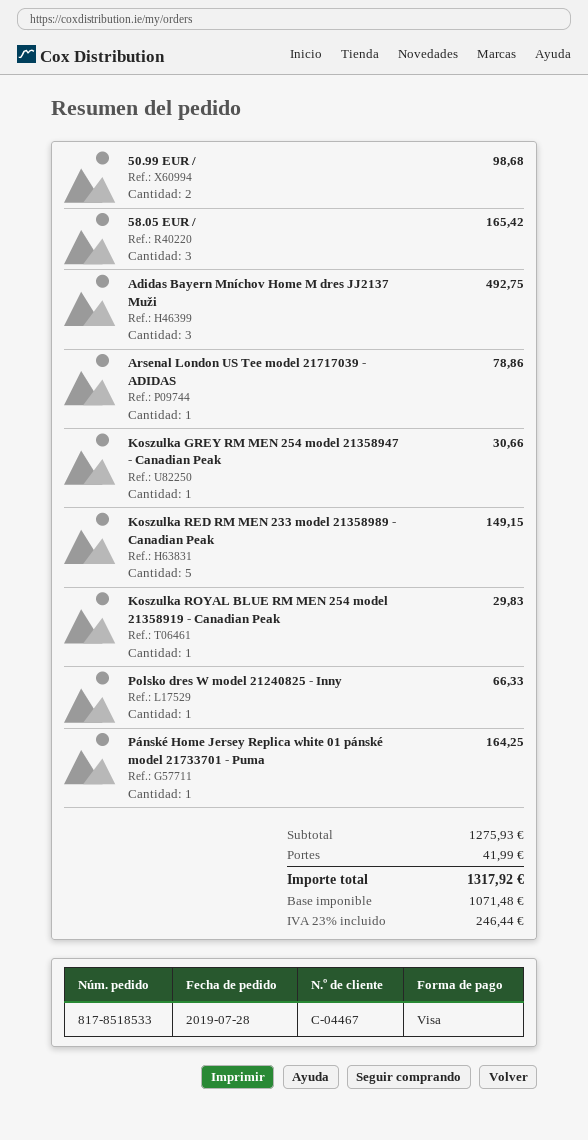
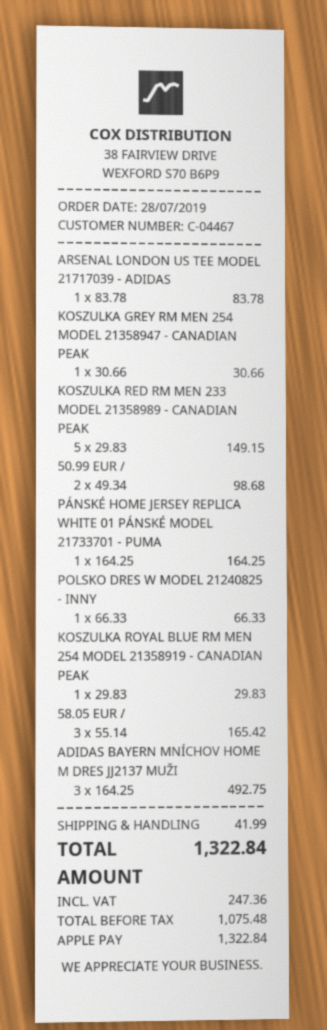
payment method: Visa -> Apple Pay
Arsenal London US Tee model 21717039 - ADIDAS: 1 for 78.86 -> 1 for 83.78
net: 1071.48 -> 1075.48
tax: 246.44 -> 247.36
total: 1317.92 -> 1322.84

